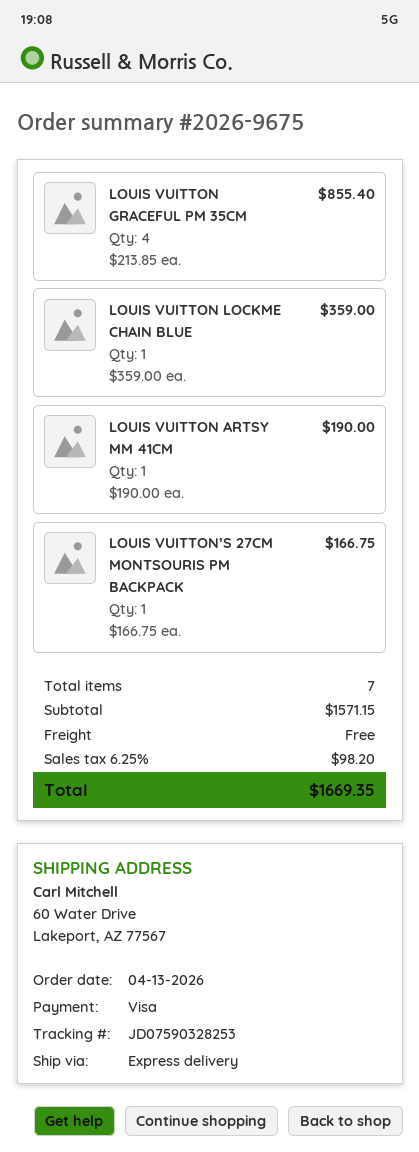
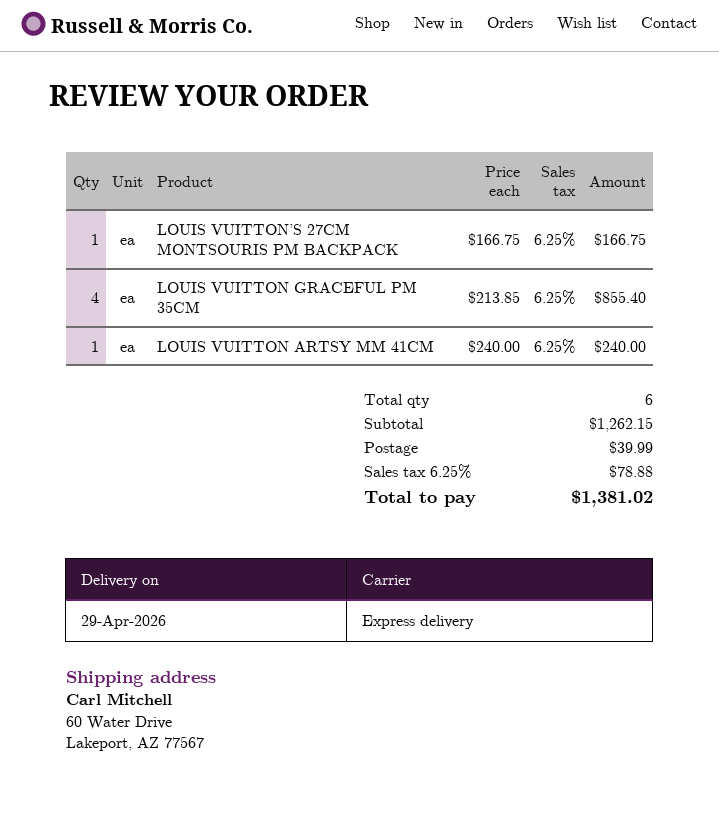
LOUIS VUITTON LOCKME CHAIN BLUE: 1 x 359.00 = 359.00 -> none
LOUIS VUITTON ARTSY MM 41CM: 1 x 190.00 = 190.00 -> 1 x 240.00 = 240.00
total quantity: 7 -> 6
subtotal: 1571.15 -> 1262.15
shipping: 0.00 -> 39.99
tax: 6.25% = 98.20 -> 6.25% = 78.88
total: 1669.35 -> 1381.02

